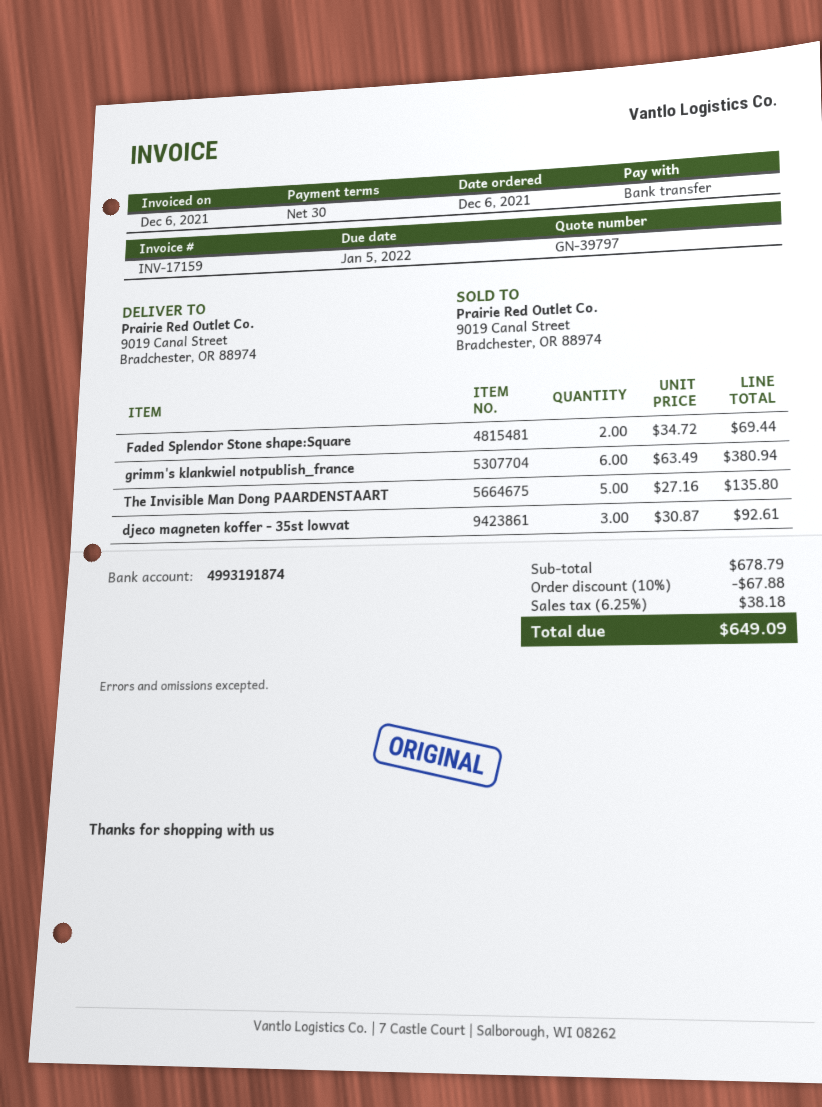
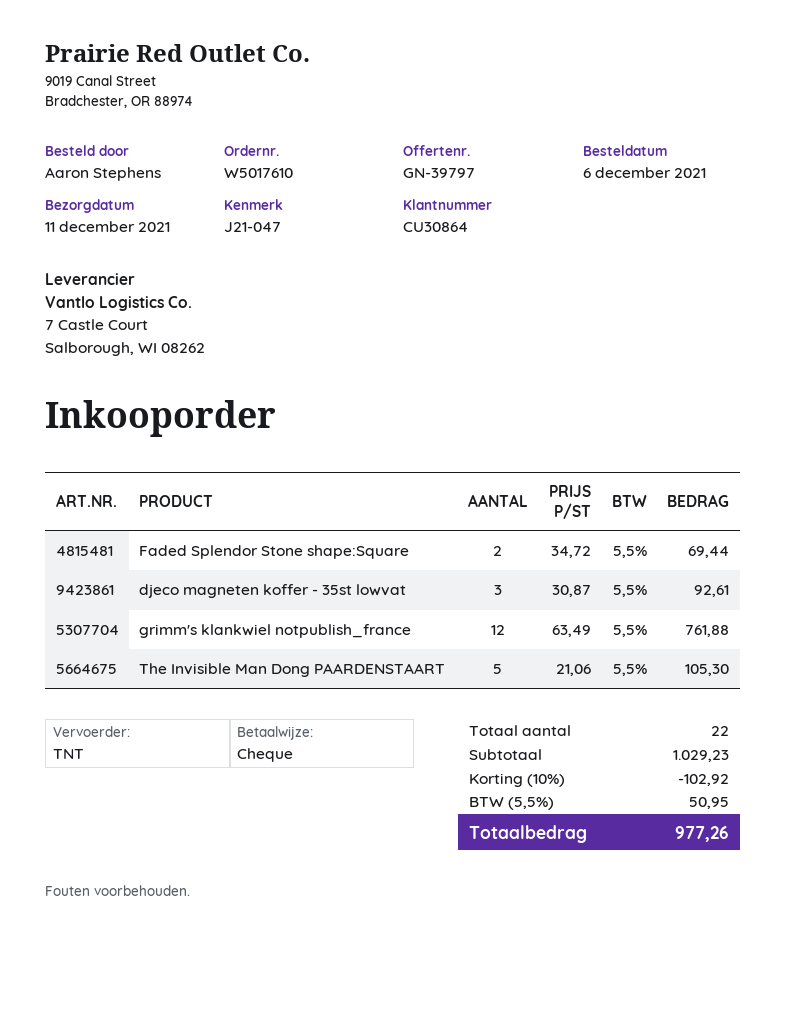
payment method: bank transfer -> cheque
grimm's klankwiel notpublish_france: 6 x 63.49 = 380.94 -> 12 x 63.49 = 761.88
The Invisible Man Dong PAARDENSTAART: 5 x 27.16 = 135.80 -> 5 x 21.06 = 105.30
subtotal: 678.79 -> 1029.23
discount: 10% = 67.88 -> 10% = 102.92
tax: 6.25% = 38.18 -> 5.5% = 50.95
total: 649.09 -> 977.26

